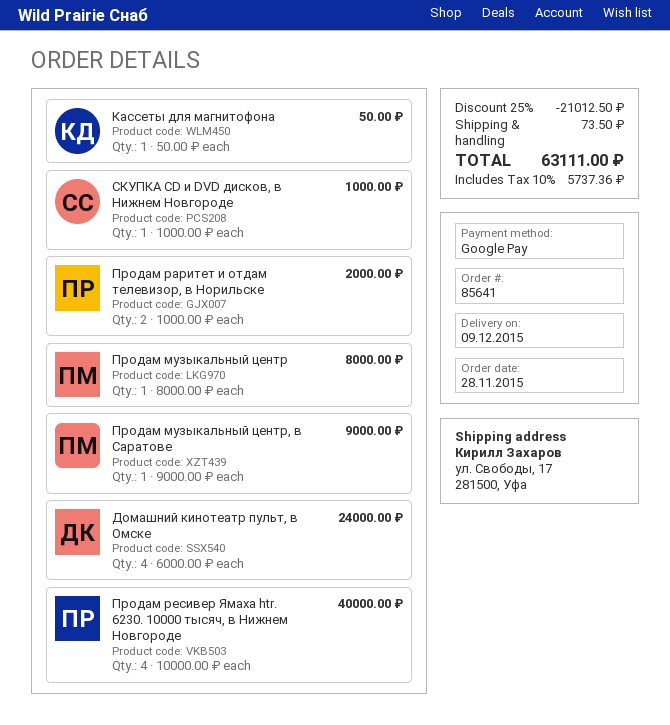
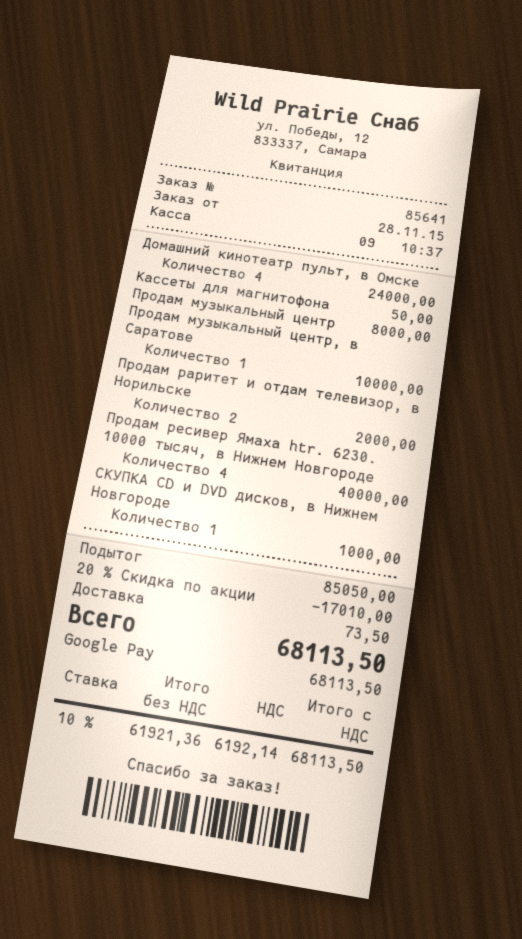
Продам музыкальный центр, в Саратове: 1 for 9000.00 -> 1 for 10000.00
discount: 25% = 21012.50 -> 20% = 17010.00
tax: 10% = 5737.36 -> 10% = 6192.14
total: 63111.00 -> 68113.50

